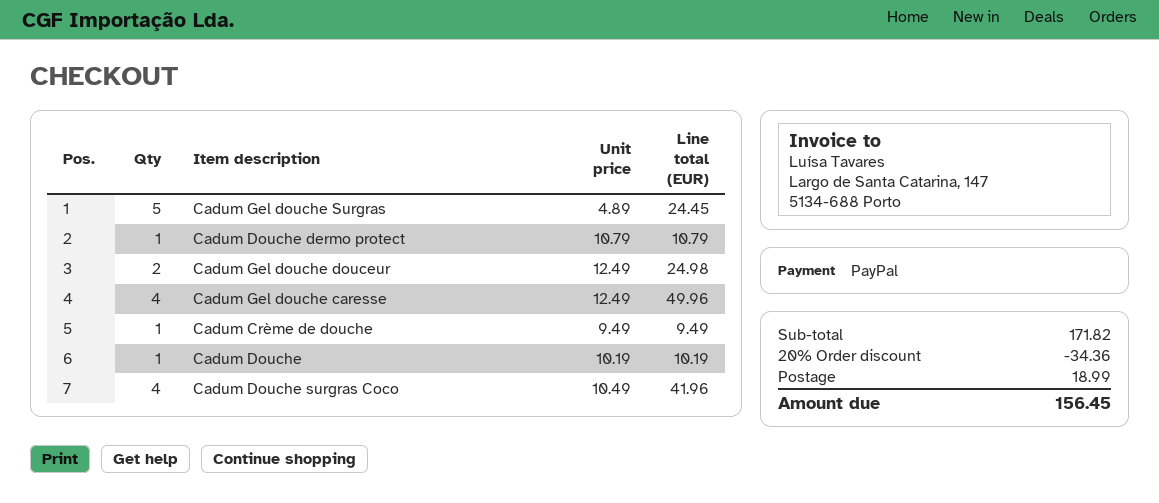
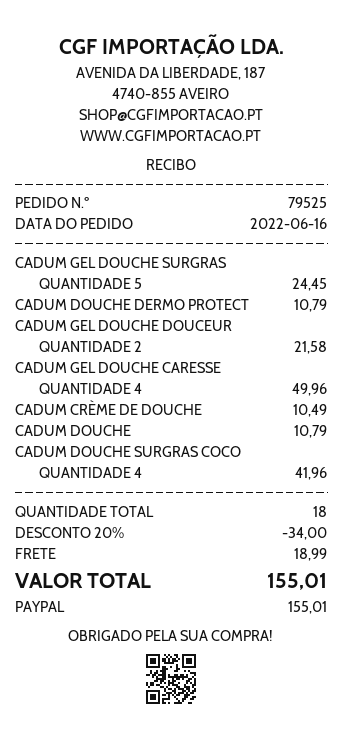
Cadum Gel douche douceur: 2 for 24.98 -> 2 for 21.58
Cadum Crème de douche: 1 for 9.49 -> 1 for 10.49
Cadum Douche: 1 for 10.19 -> 1 for 10.79
discount: 20% = 34.36 -> 20% = 34.00
total: 156.45 -> 155.01

